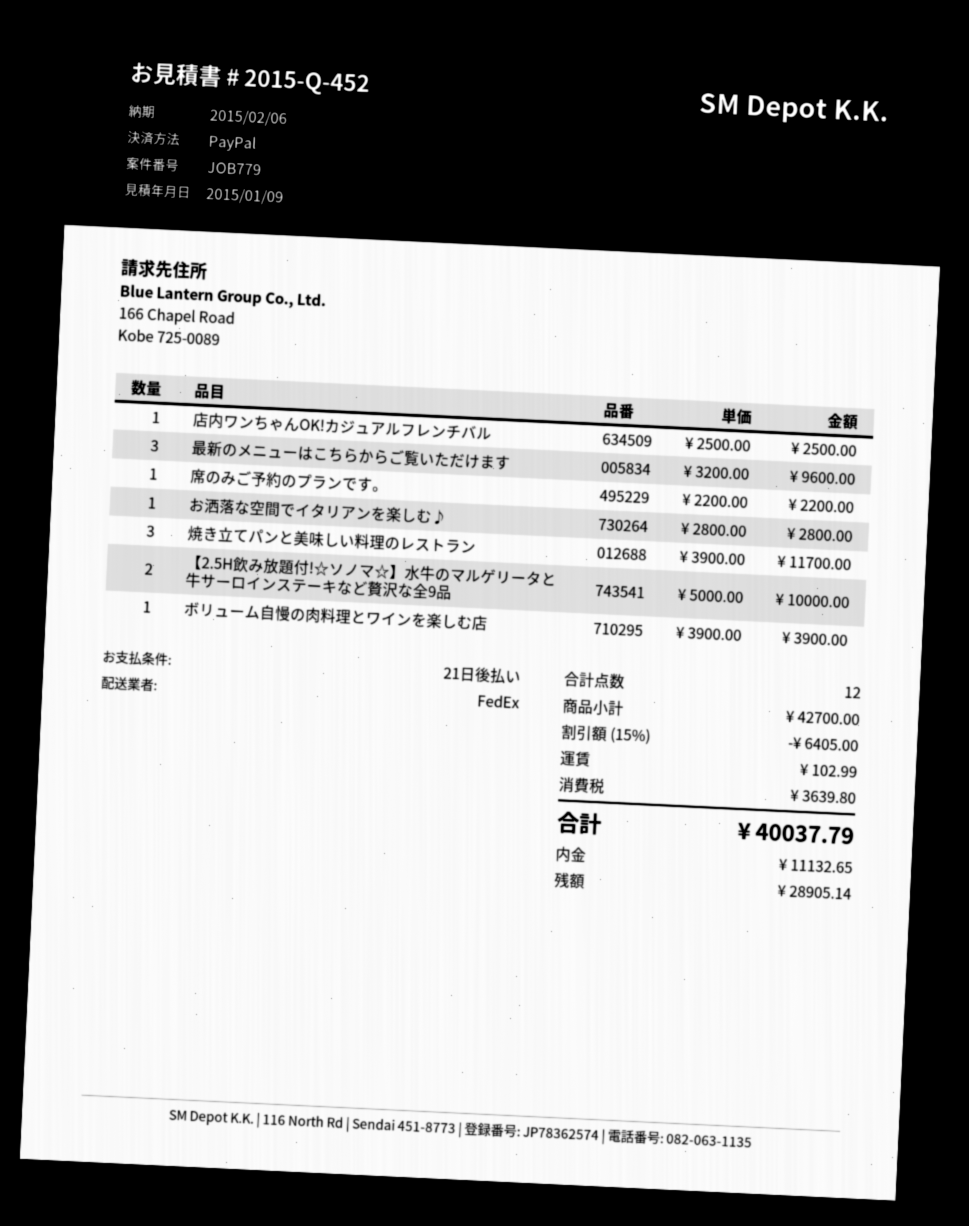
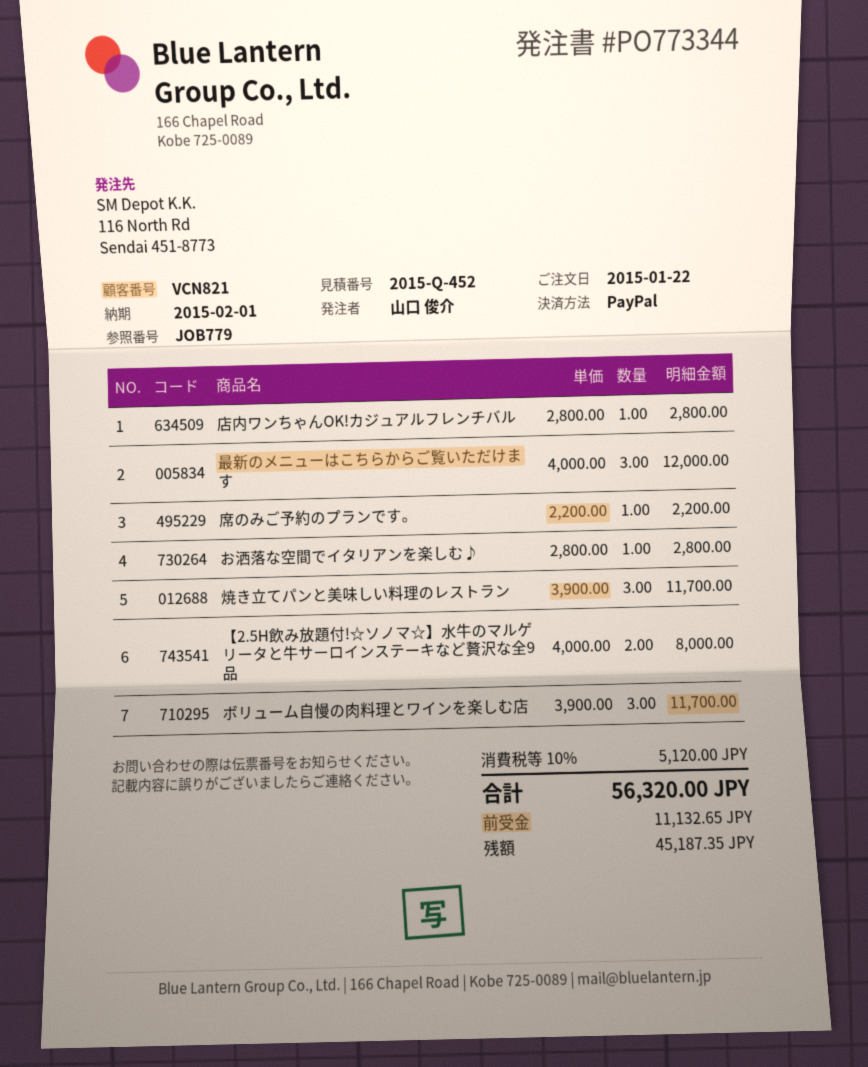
delivery date: 2015-02-06 -> 2015-02-01
店内ワンちゃんOK!カジュアルフレンチバル: 1 x 2500.00 = 2500.00 -> 1 x 2800.00 = 2800.00
最新のメニューはこちらからご覧いただけます: 3 x 3200.00 = 9600.00 -> 3 x 4000.00 = 12000.00
【2.5H飲み放題付!☆ソノマ☆】水牛のマルゲリータと牛サーロインステーキなど贅沢な全9品: 2 x 5000.00 = 10000.00 -> 2 x 4000.00 = 8000.00
ボリューム自慢の肉料理とワインを楽しむ店: 1 x 3900.00 = 3900.00 -> 3 x 3900.00 = 11700.00
discount: 15% = 6405.00 -> none
shipping: 102.99 -> none
tax: 3639.80 -> 5120.00
total: 40037.79 -> 56320.00
balance: 28905.14 -> 45187.35

